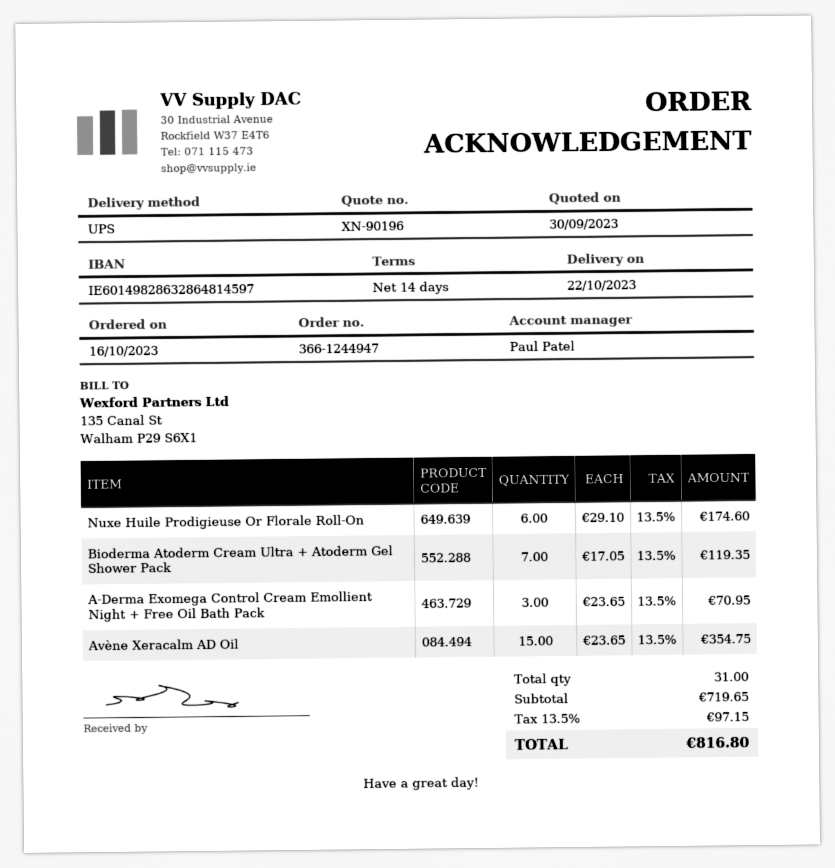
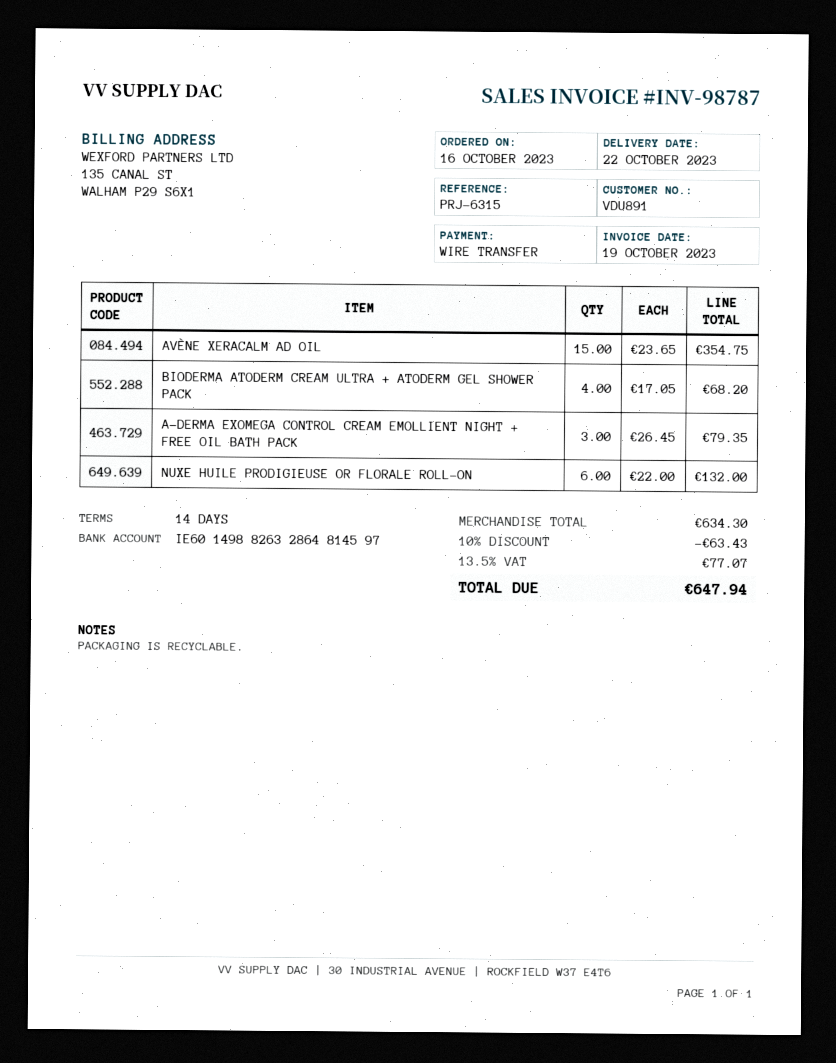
bank account: IE60149828632864814597 -> IE60149882632864814597
Nuxe Huile Prodigieuse Or Florale Roll-On: 6 x 29.10 = 174.60 -> 6 x 22.00 = 132.00
Bioderma Atoderm Cream Ultra + Atoderm Gel Shower Pack: 7 x 17.05 = 119.35 -> 4 x 17.05 = 68.20
A-Derma Exomega Control Cream Emollient Night + Free Oil Bath Pack: 3 x 23.65 = 70.95 -> 3 x 26.45 = 79.35
subtotal: 719.65 -> 634.30
discount: none -> 10% = 63.43
tax: 13.5% = 97.15 -> 13.5% = 77.07
total: 816.80 -> 647.94

